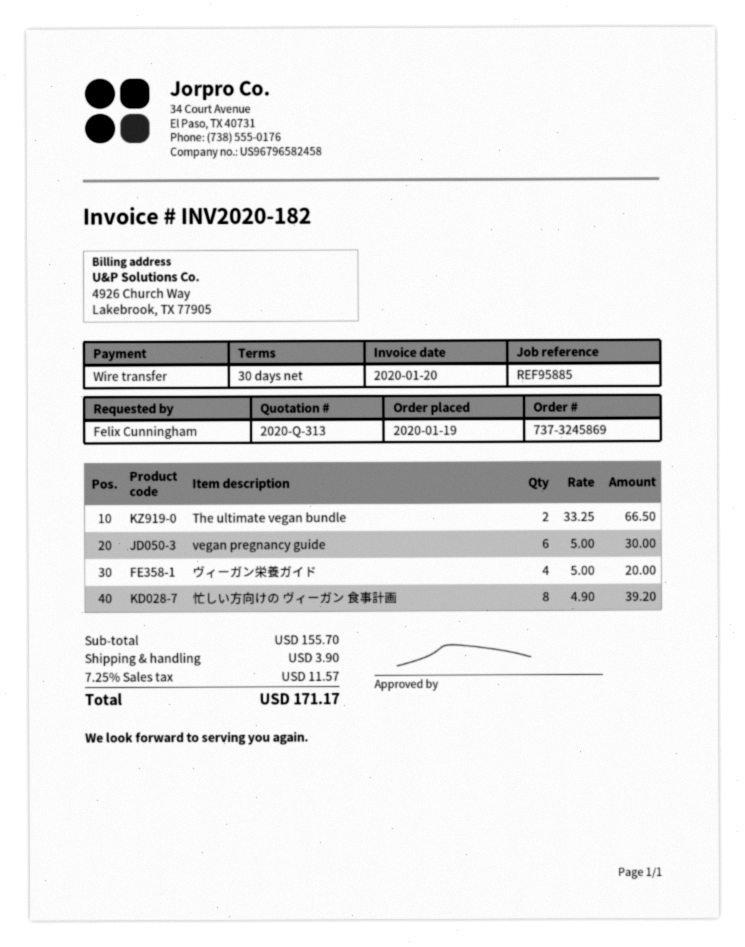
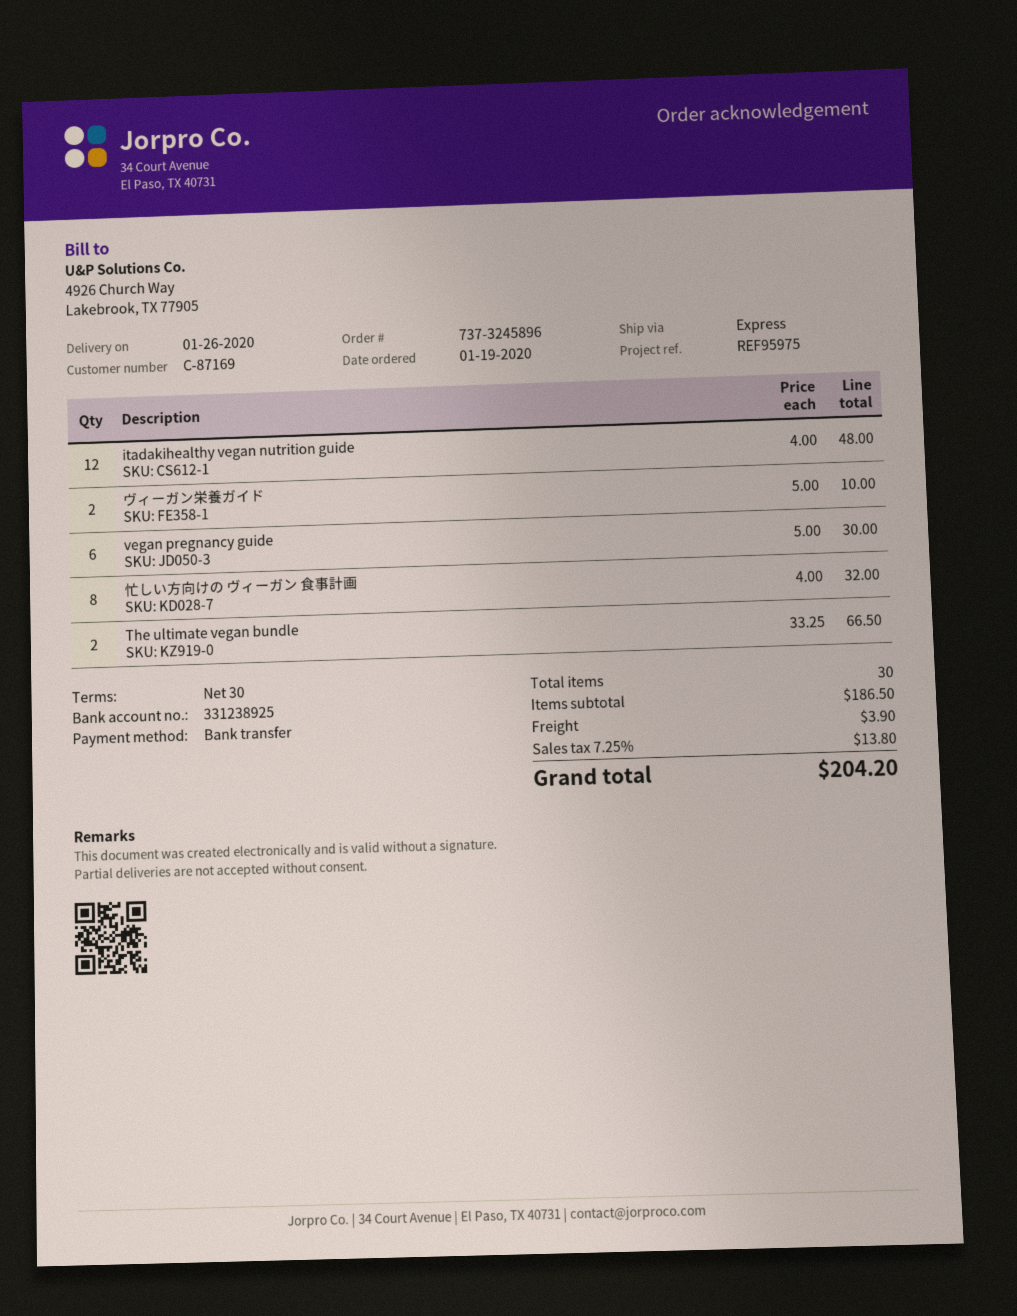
order number: 737-3245869 -> 737-3245896
reference: REF95885 -> REF95975
ヴィーガン栄養ガイド: 4 x 5.00 = 20.00 -> 2 x 5.00 = 10.00
忙しい方向けの ヴィーガン 食事計画: 8 x 4.90 = 39.20 -> 8 x 4.00 = 32.00
itadakihealthy vegan nutrition guide: none -> 12 x 4.00 = 48.00
subtotal: 155.70 -> 186.50
tax: 7.25% = 11.57 -> 7.25% = 13.80
total: 171.17 -> 204.20

